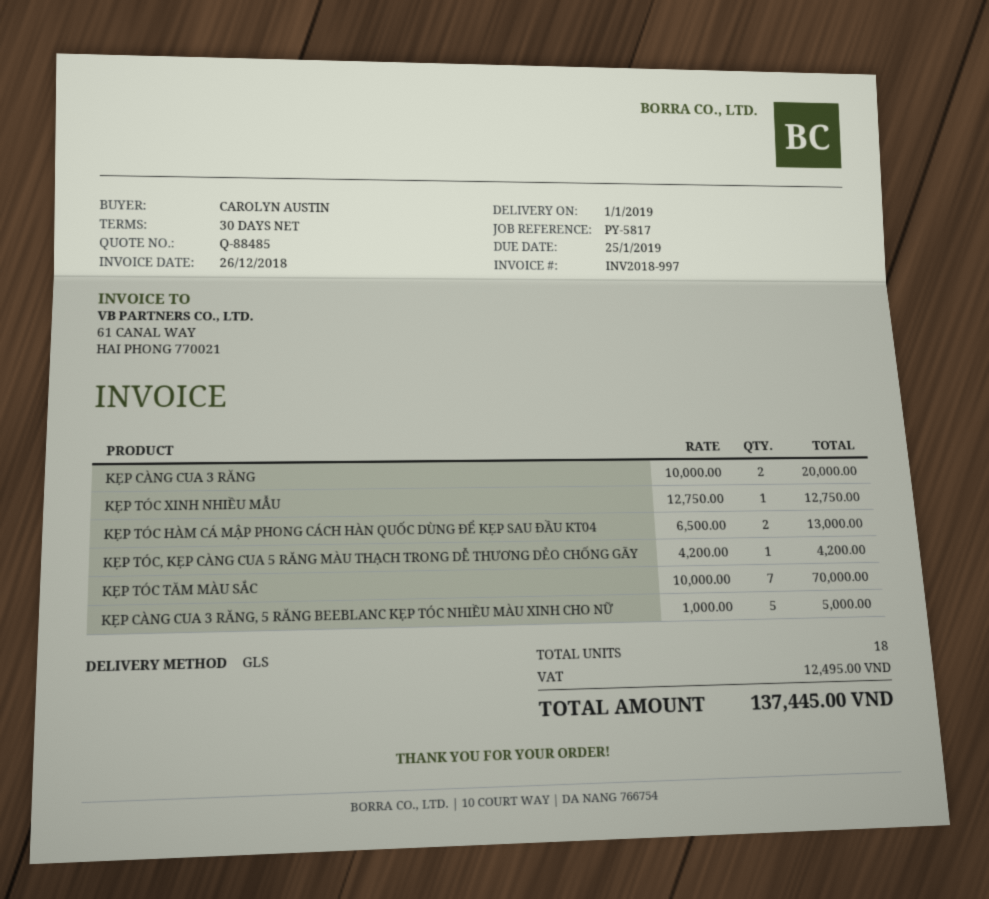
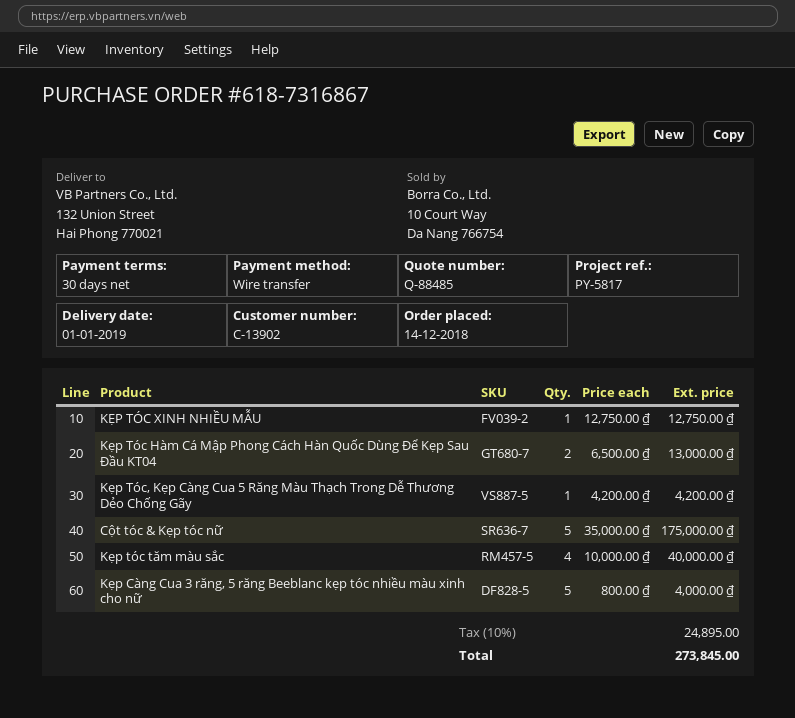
KẸP CÀNG CUA 3 RĂNG: 2 x 10000.00 = 20000.00 -> none
KẸP TÓC TĂM MÀU SẮC: 7 x 10000.00 = 70000.00 -> 4 x 10000.00 = 40000.00
KẸP CÀNG CUA 3 RĂNG, 5 RĂNG BEEBLANC KẸP TÓC NHIỀU MÀU XINH CHO NỮ: 5 x 1000.00 = 5000.00 -> 5 x 800.00 = 4000.00
Cột tóc & Kẹp tóc nữ: none -> 5 x 35000.00 = 175000.00
tax: 12495.00 -> 24895.00
total: 137445.00 -> 273845.00

